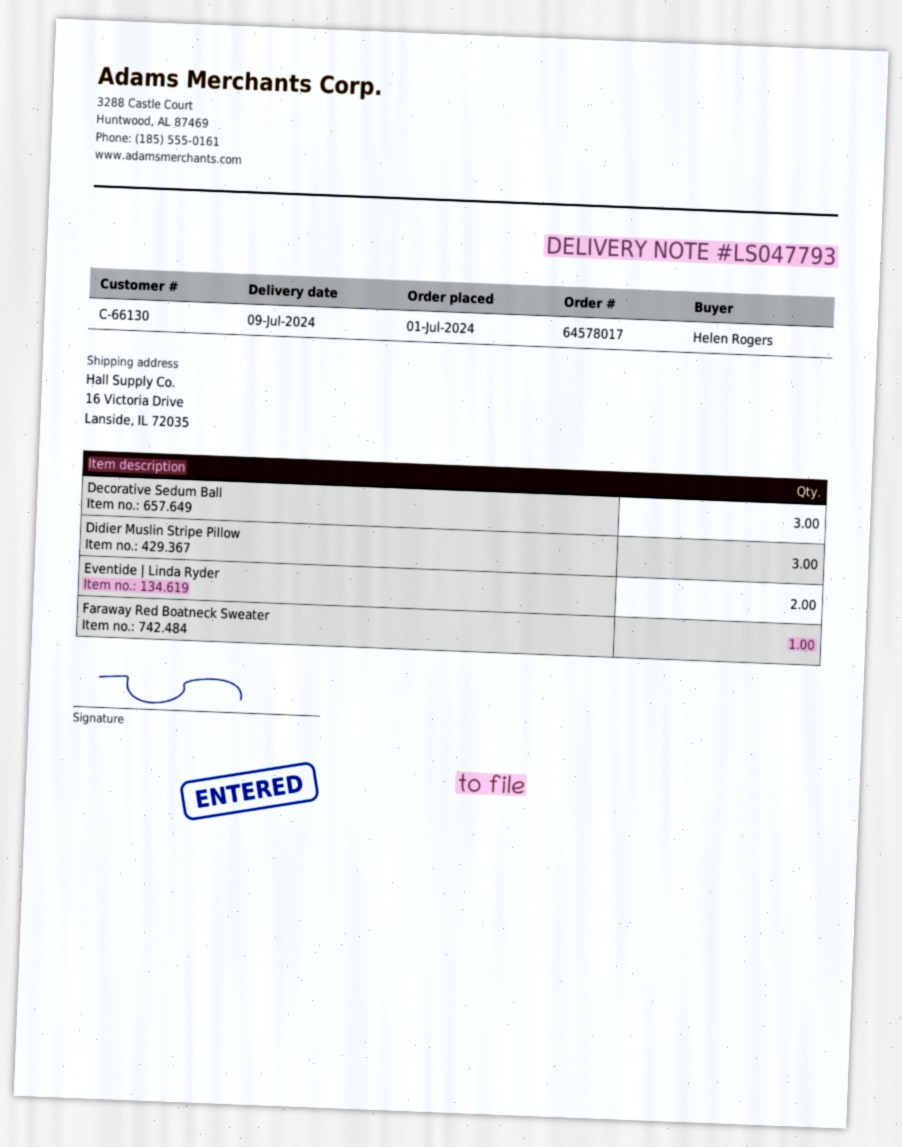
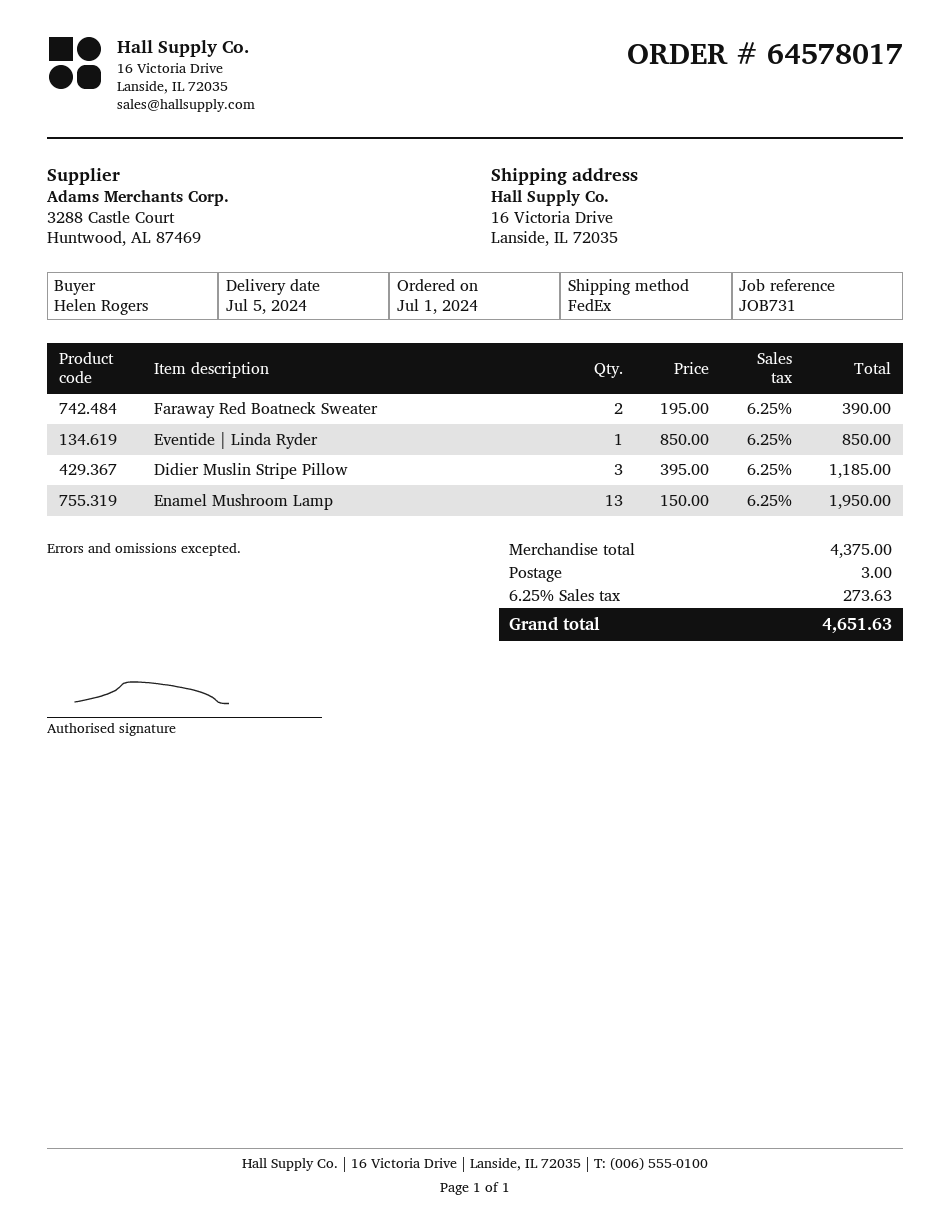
delivery date: 2024-07-09 -> 2024-07-05
Decorative Sedum Ball: 3 -> none
Eventide | Linda Ryder: 2 -> 1
Faraway Red Boatneck Sweater: 1 -> 2
Enamel Mushroom Lamp: none -> 13

